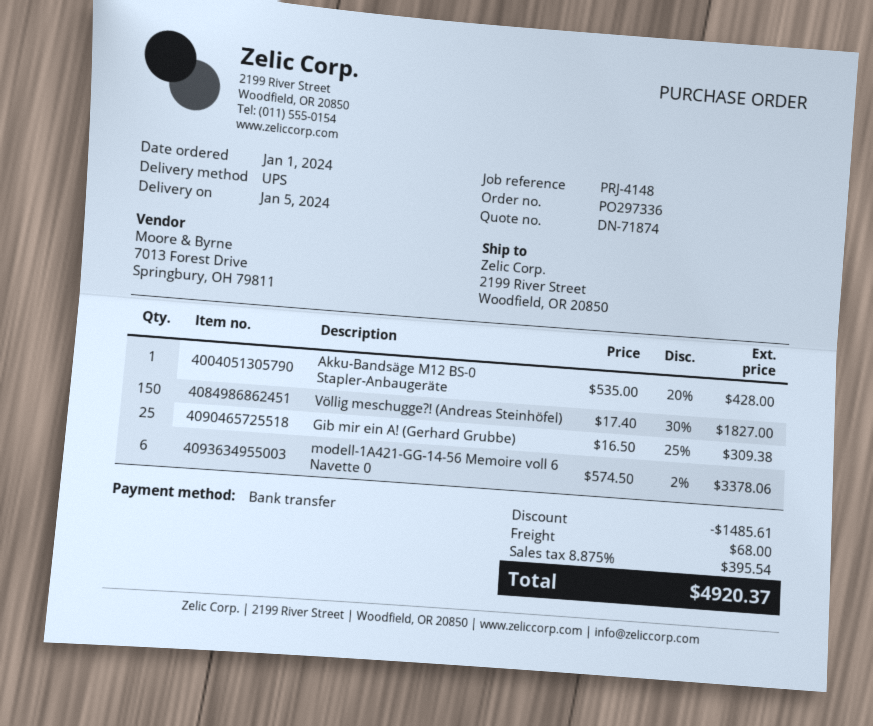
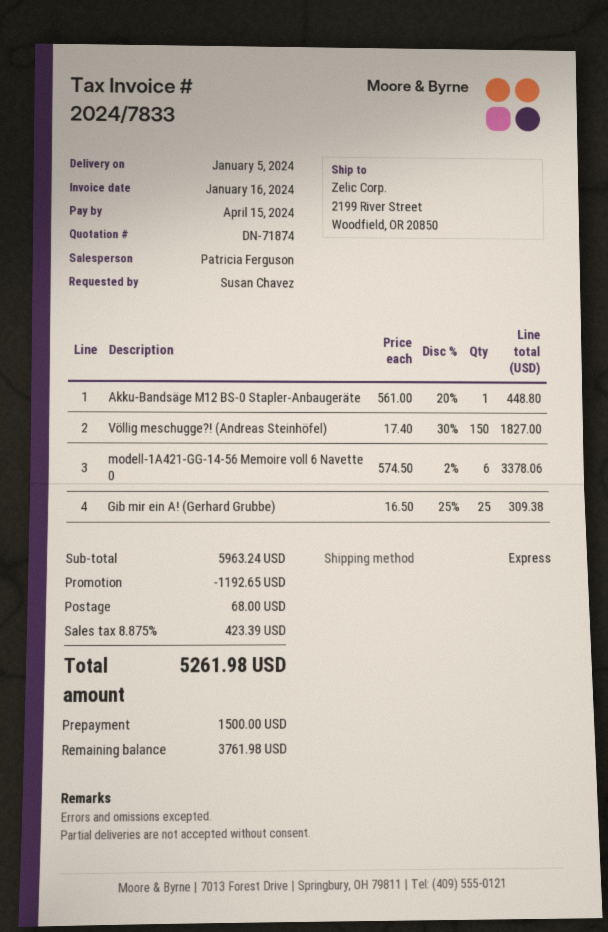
shipping method: UPS -> express
Akku-Bandsäge M12 BS-0 Stapler-Anbaugeräte: 1 x 535.00 - 20% = 428.00 -> 1 x 561.00 - 20% = 448.80
discount: 1485.61 -> 1192.65
tax: 8.875% = 395.54 -> 8.875% = 423.39
total: 4920.37 -> 5261.98

